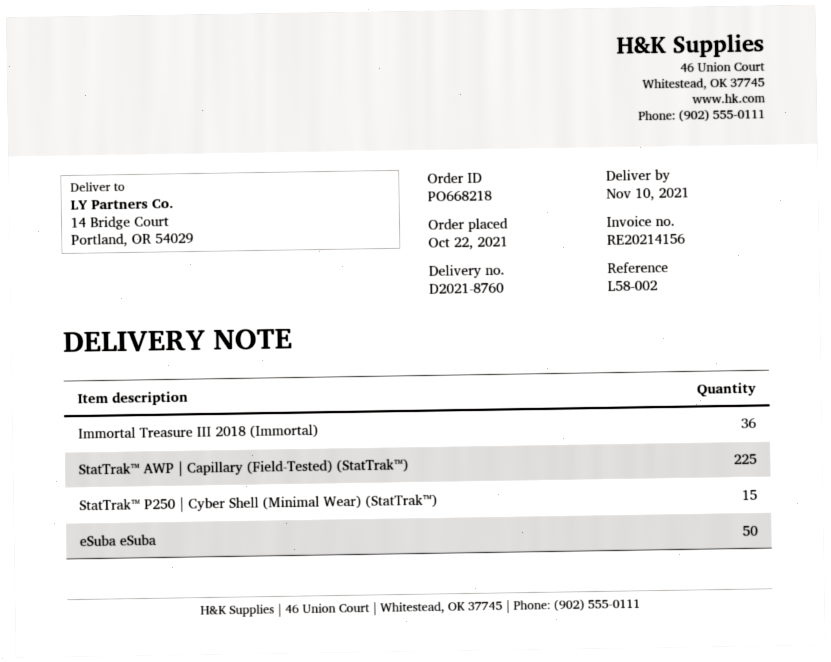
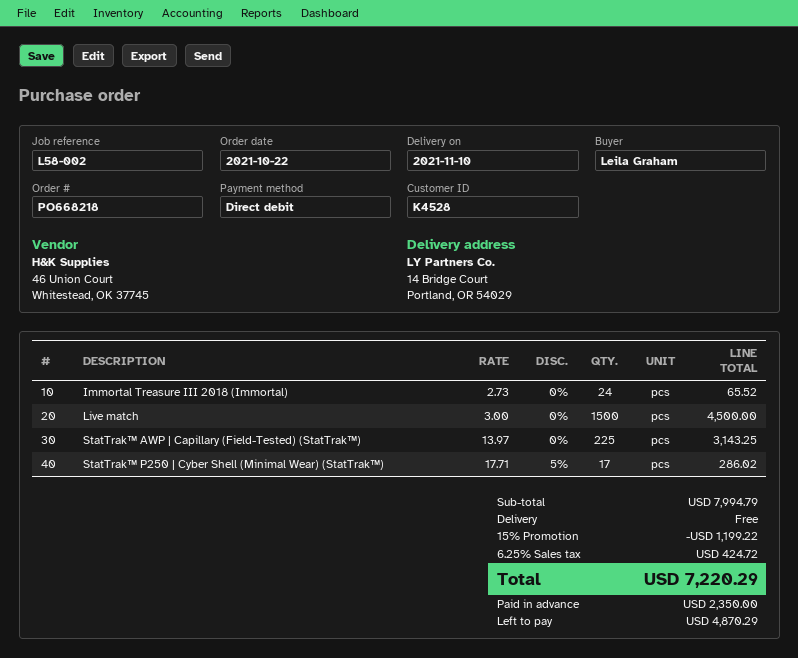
Immortal Treasure III 2018 (Immortal): 36 -> 24
StatTrak™ P250 | Cyber Shell (Minimal Wear) (StatTrak™): 15 -> 17
eSuba eSuba: 50 -> none
Live match: none -> 1500

